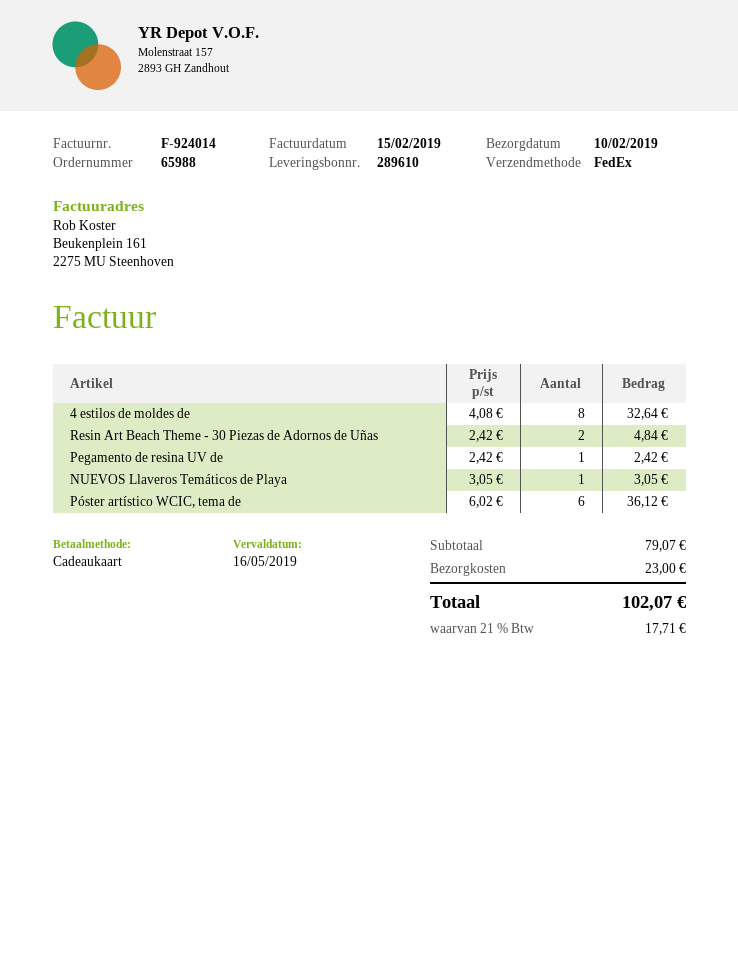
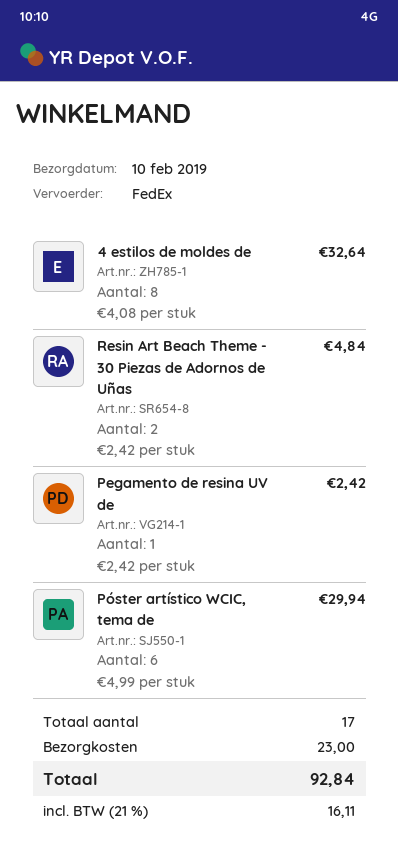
NUEVOS Llaveros Temáticos de Playa: 1 x 3.05 = 3.05 -> none
Póster artístico WCIC, tema de: 6 x 6.02 = 36.12 -> 6 x 4.99 = 29.94
tax: 21% = 17.71 -> 21% = 16.11
total: 102.07 -> 92.84

